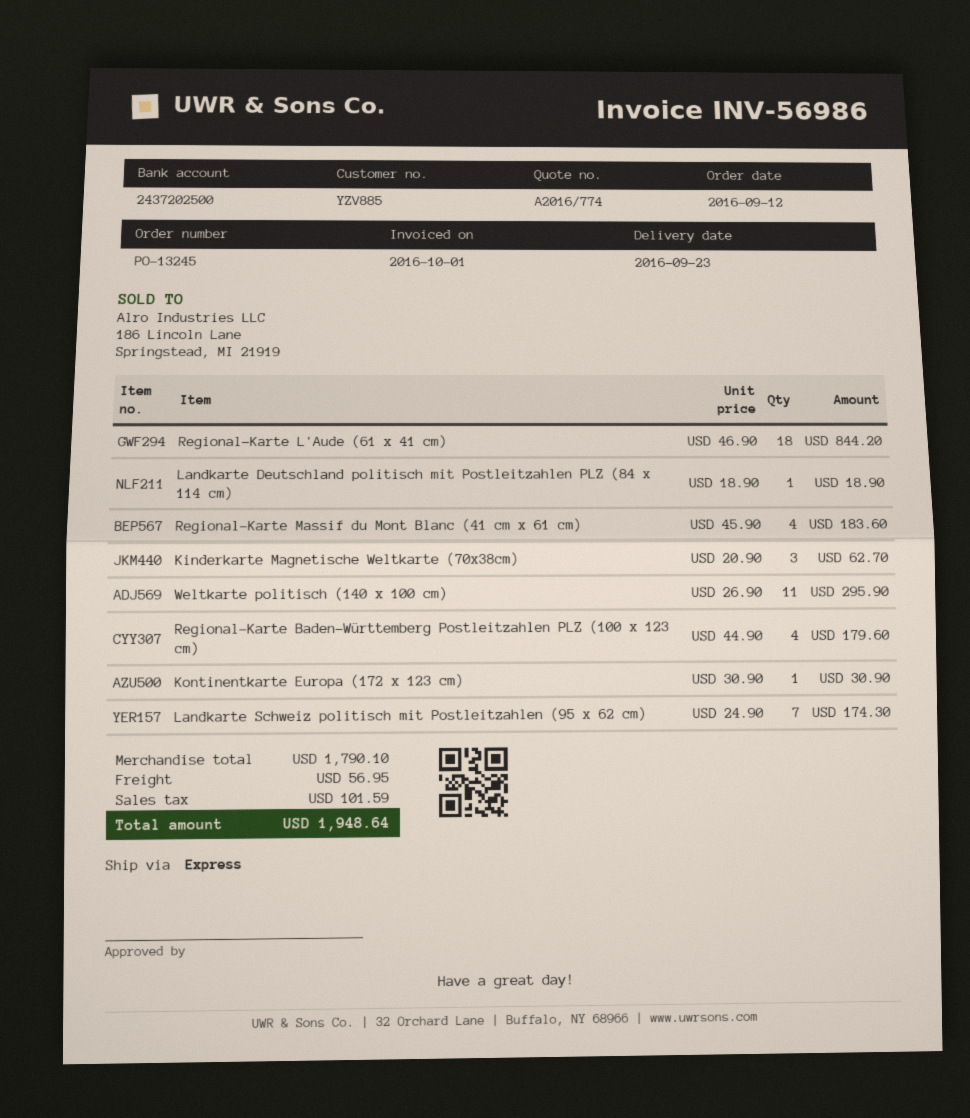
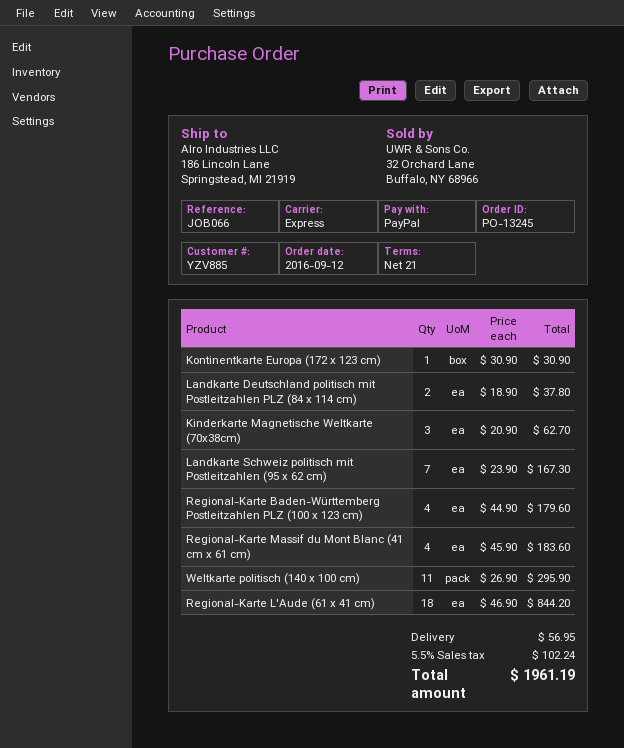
Landkarte Deutschland politisch mit Postleitzahlen PLZ (84 x 114 cm): 1 x 18.90 = 18.90 -> 2 x 18.90 = 37.80
Landkarte Schweiz politisch mit Postleitzahlen (95 x 62 cm): 7 x 24.90 = 174.30 -> 7 x 23.90 = 167.30
tax: 101.59 -> 102.24
total: 1948.64 -> 1961.19

